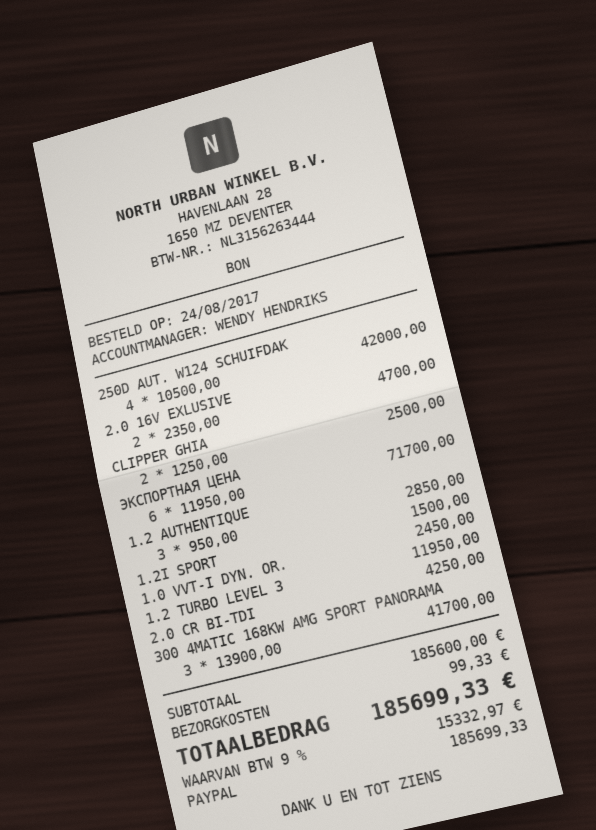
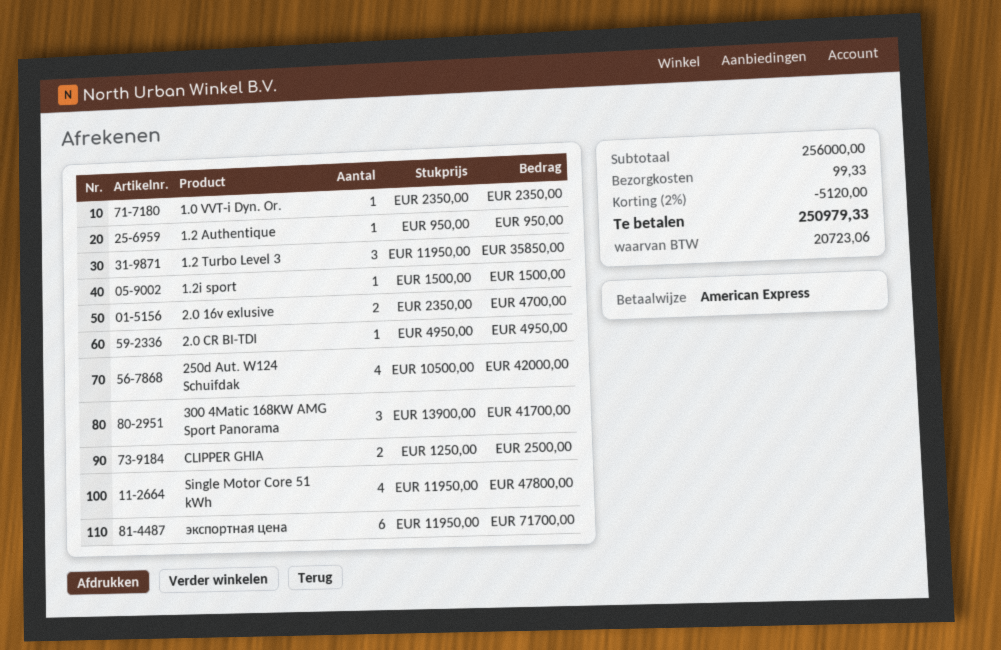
payment method: PayPal -> American Express
1.2 AUTHENTIQUE: 3 x 950.00 = 2850.00 -> 1 x 950.00 = 950.00
1.0 VVT-I DYN. OR.: 1 x 2450.00 = 2450.00 -> 1 x 2350.00 = 2350.00
1.2 TURBO LEVEL 3: 1 x 11950.00 = 11950.00 -> 3 x 11950.00 = 35850.00
2.0 CR BI-TDI: 1 x 4250.00 = 4250.00 -> 1 x 4950.00 = 4950.00
Single Motor Core 51 kWh: none -> 4 x 11950.00 = 47800.00
subtotal: 185600.00 -> 256000.00
discount: none -> 2% = 5120.00
tax: 15332.97 -> 20723.06
total: 185699.33 -> 250979.33

